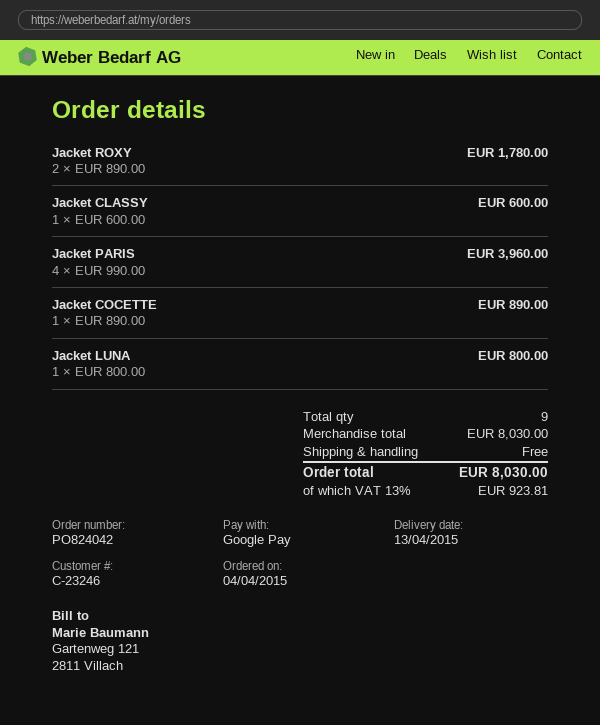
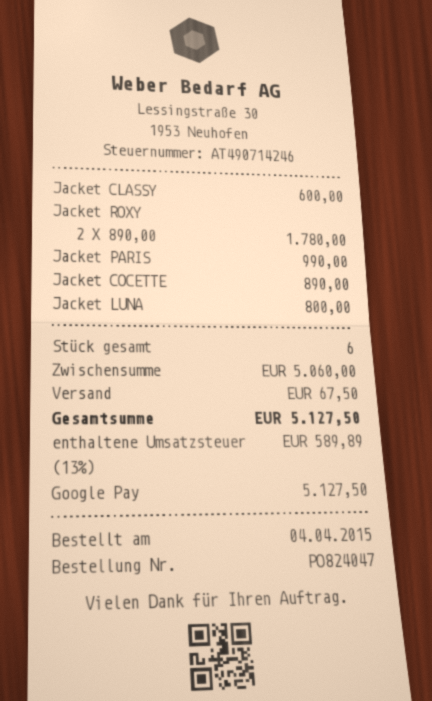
order number: PO824042 -> PO824047
Jacket PARIS: 4 x 990.00 = 3960.00 -> 1 x 990.00 = 990.00
total quantity: 9 -> 6
subtotal: 8030.00 -> 5060.00
shipping: 0.00 -> 67.50
tax: 13% = 923.81 -> 13% = 589.89
total: 8030.00 -> 5127.50

